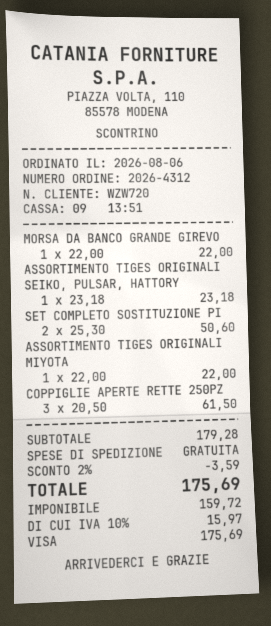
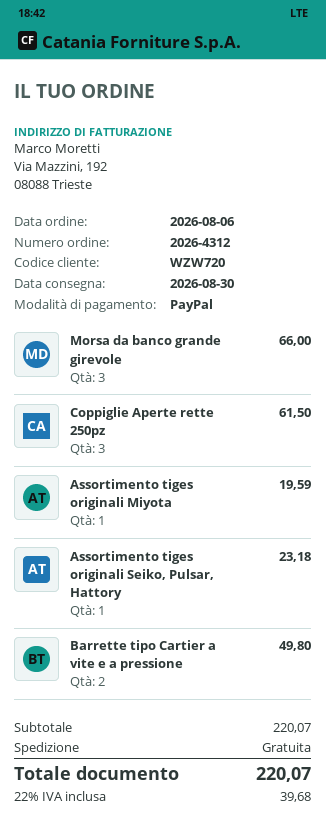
payment method: Visa -> PayPal
MORSA DA BANCO GRANDE GIREVO: 1 for 22.00 -> 3 for 66.00
SET COMPLETO SOSTITUZIONE PI: 2 for 50.60 -> none
ASSORTIMENTO TIGES ORIGINALI MIYOTA: 1 for 22.00 -> 1 for 19.59
Barrette tipo Cartier a vite e a pressione: none -> 2 for 49.80
subtotal: 179.28 -> 220.07
discount: 2% = 3.59 -> none
tax: 10% = 15.97 -> 22% = 39.68
total: 175.69 -> 220.07

